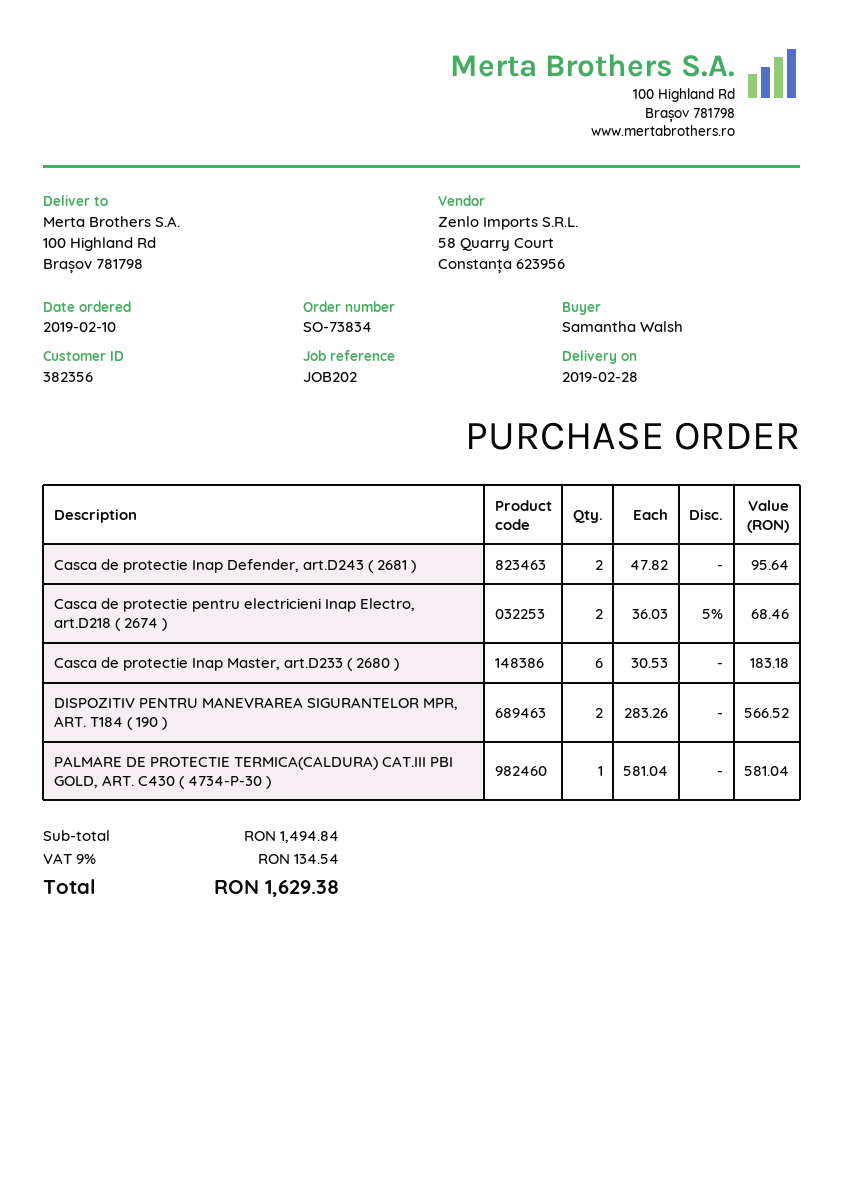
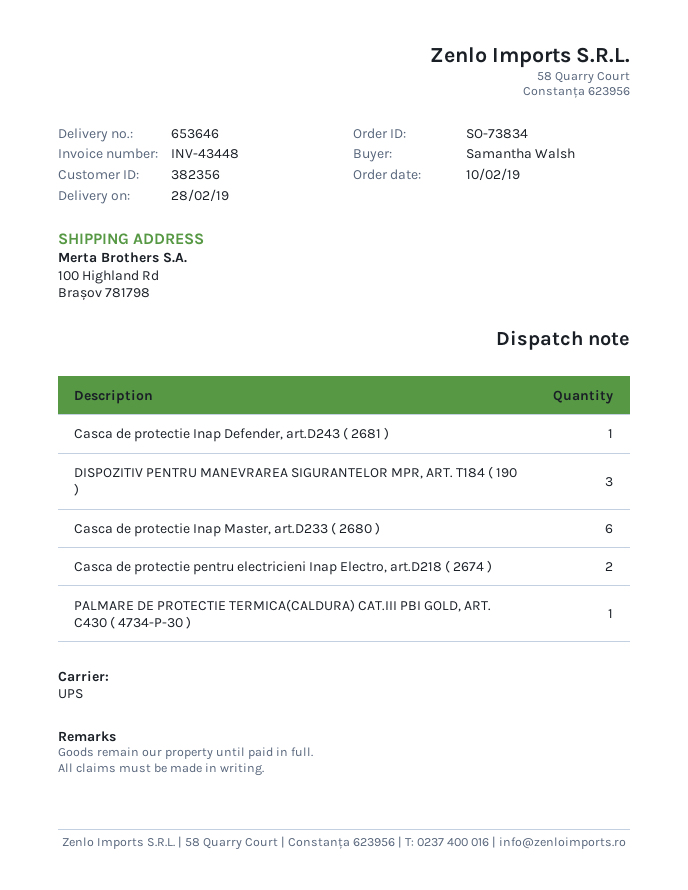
Casca de protectie Inap Defender, art.D243 ( 2681 ): 2 -> 1
DISPOZITIV PENTRU MANEVRAREA SIGURANTELOR MPR, ART. T184 ( 190 ): 2 -> 3

